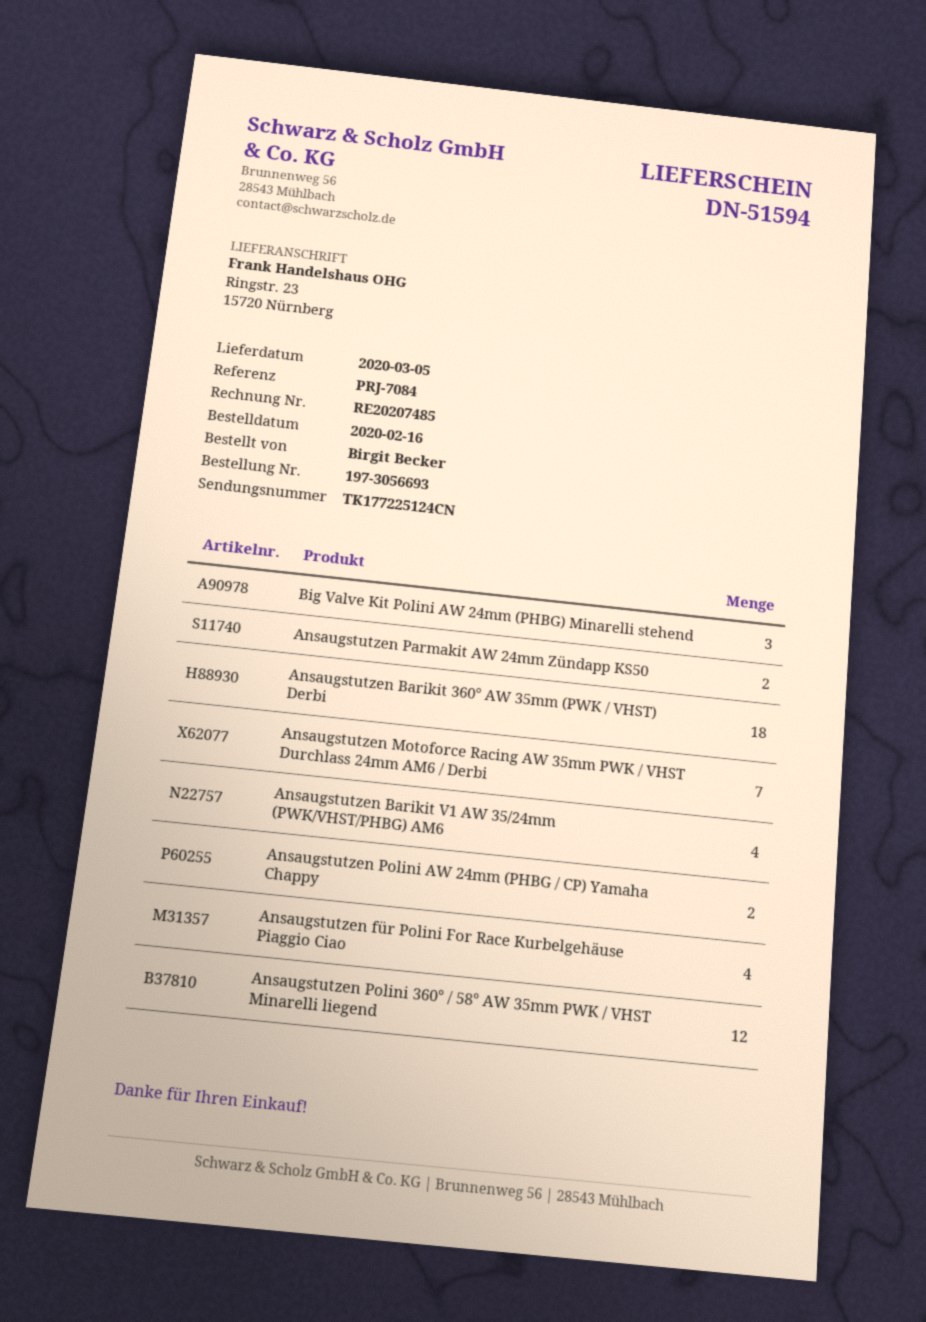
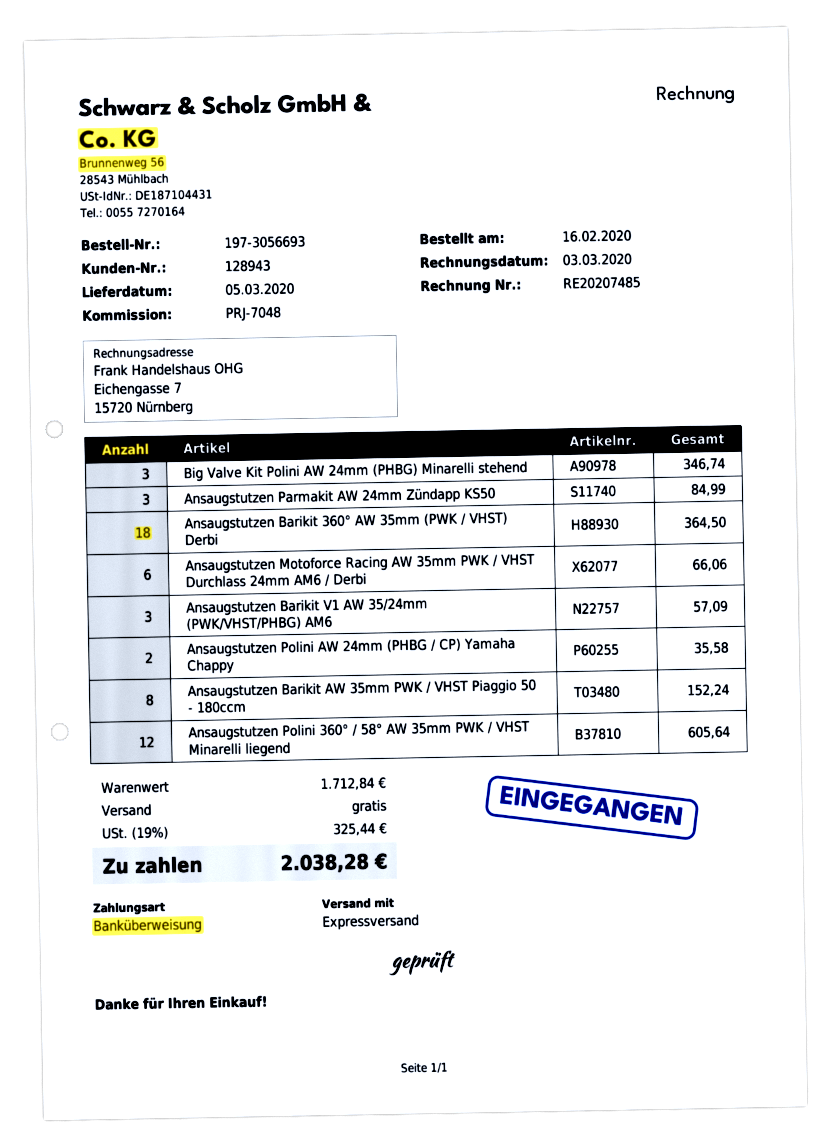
reference: PRJ-7084 -> PRJ-7048
Ansaugstutzen Parmakit AW 24mm Zündapp KS50: 2 -> 3
Ansaugstutzen Motoforce Racing AW 35mm PWK / VHST Durchlass 24mm AM6 / Derbi: 7 -> 6
Ansaugstutzen Barikit V1 AW 35/24mm (PWK/VHST/PHBG) AM6: 4 -> 3
Ansaugstutzen für Polini For Race Kurbelgehäuse Piaggio Ciao: 4 -> none
Ansaugstutzen Barikit AW 35mm PWK / VHST Piaggio 50 - 180ccm: none -> 8

